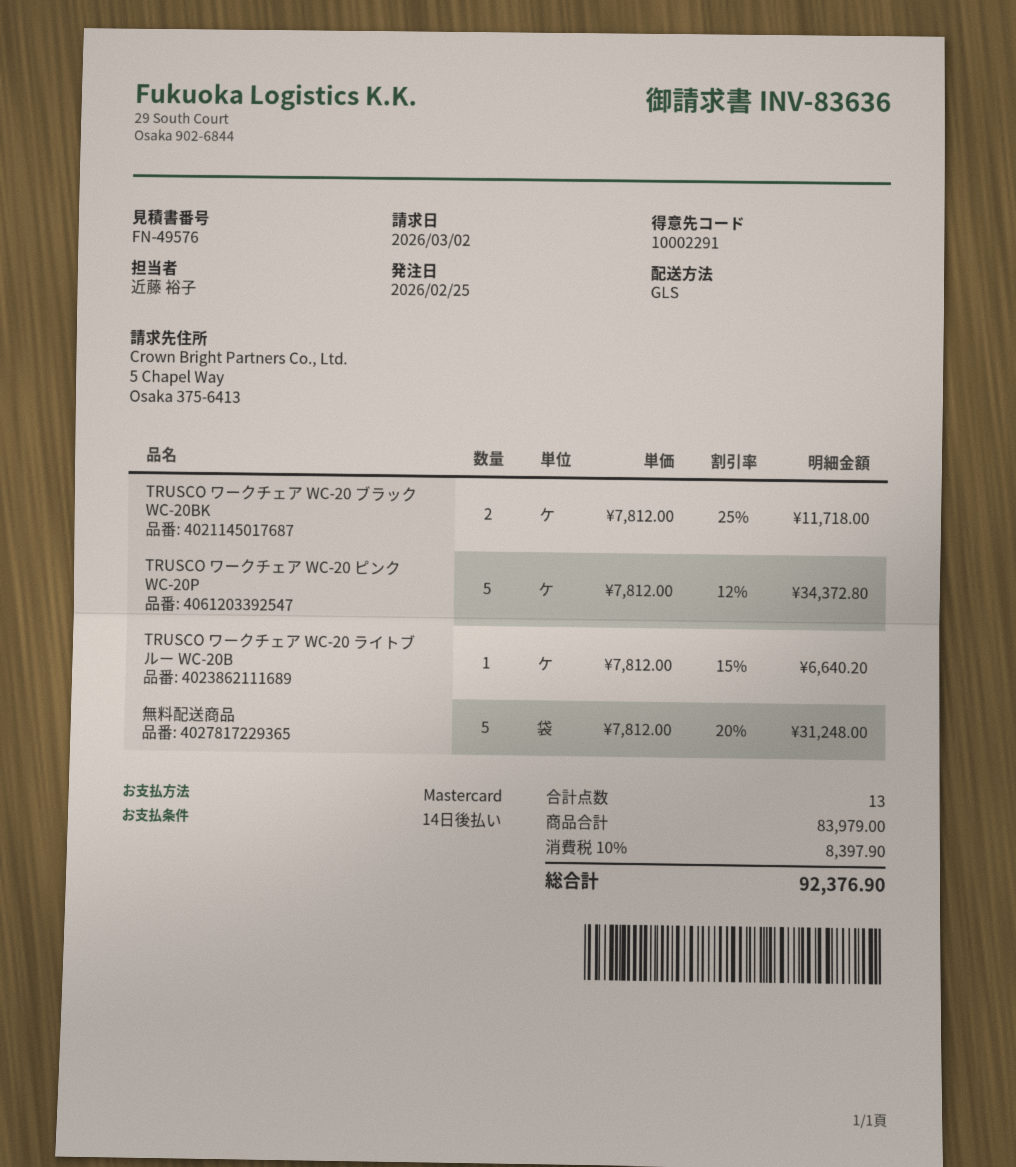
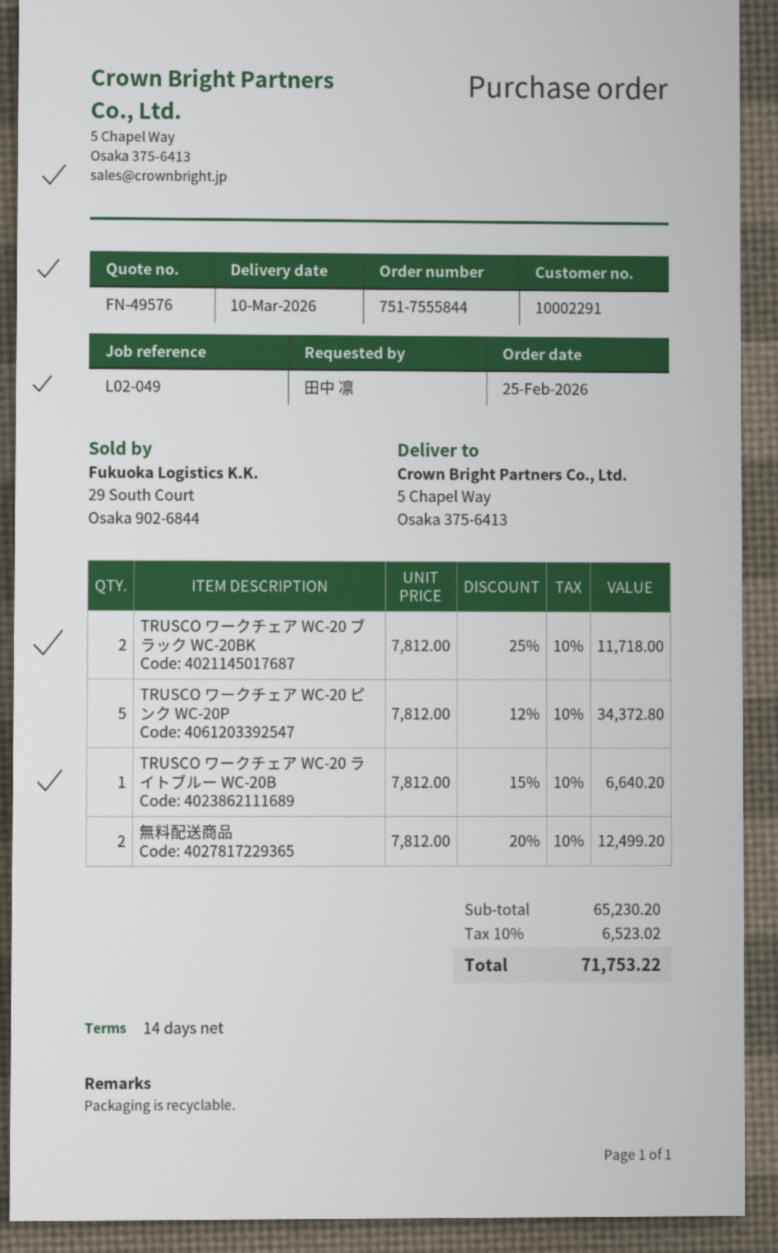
無料配送商品: 5 x 7812.00 - 20% = 31248.00 -> 2 x 7812.00 - 20% = 12499.20
subtotal: 83979.00 -> 65230.20
tax: 10% = 8397.90 -> 10% = 6523.02
total: 92376.90 -> 71753.22

